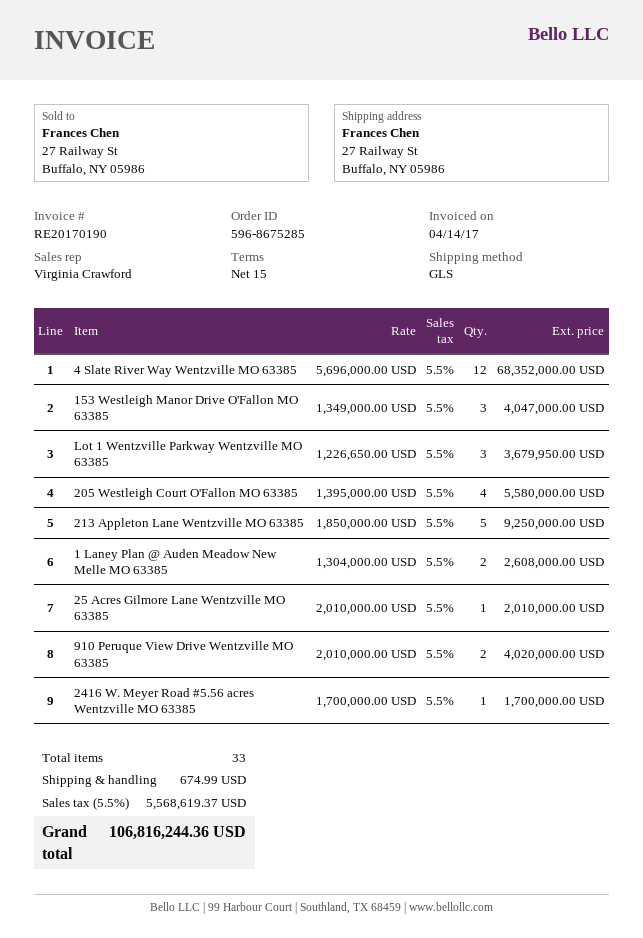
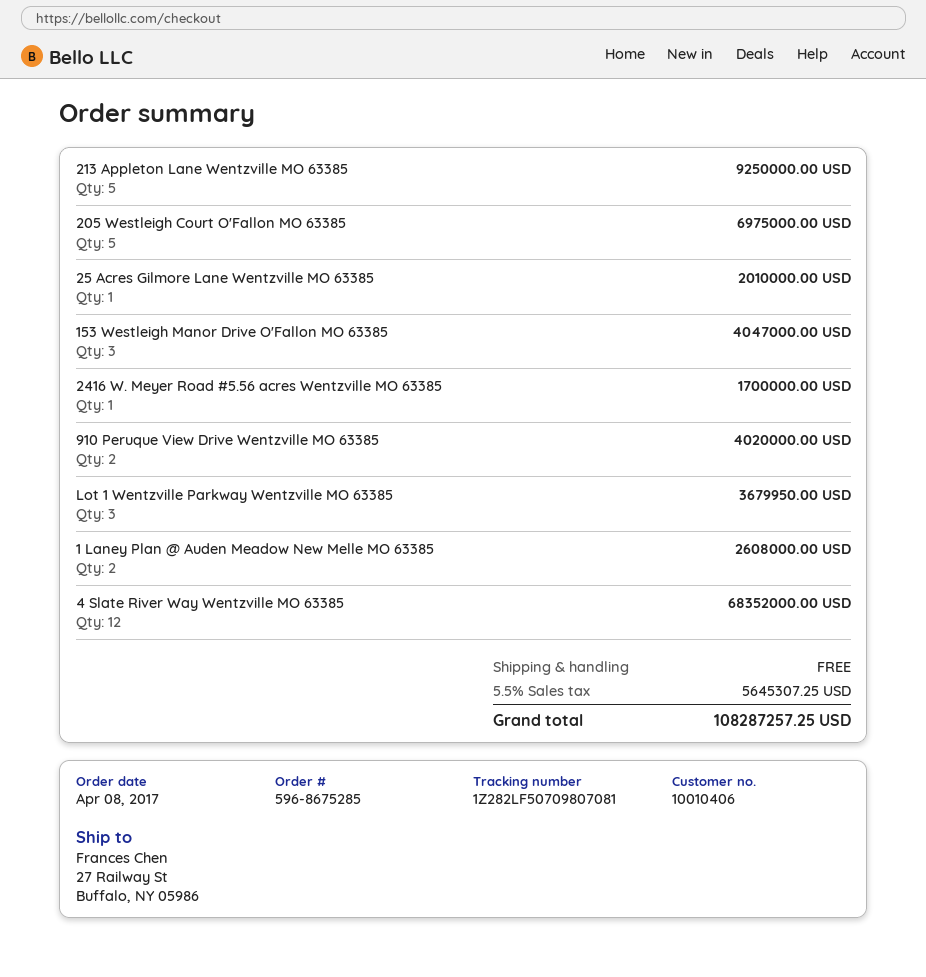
205 Westleigh Court O'Fallon MO 63385: 4 for 5580000.00 -> 5 for 6975000.00
shipping: 674.99 -> 0.00
tax: 5.5% = 5568619.37 -> 5.5% = 5645307.25
total: 106816244.36 -> 108287257.25

